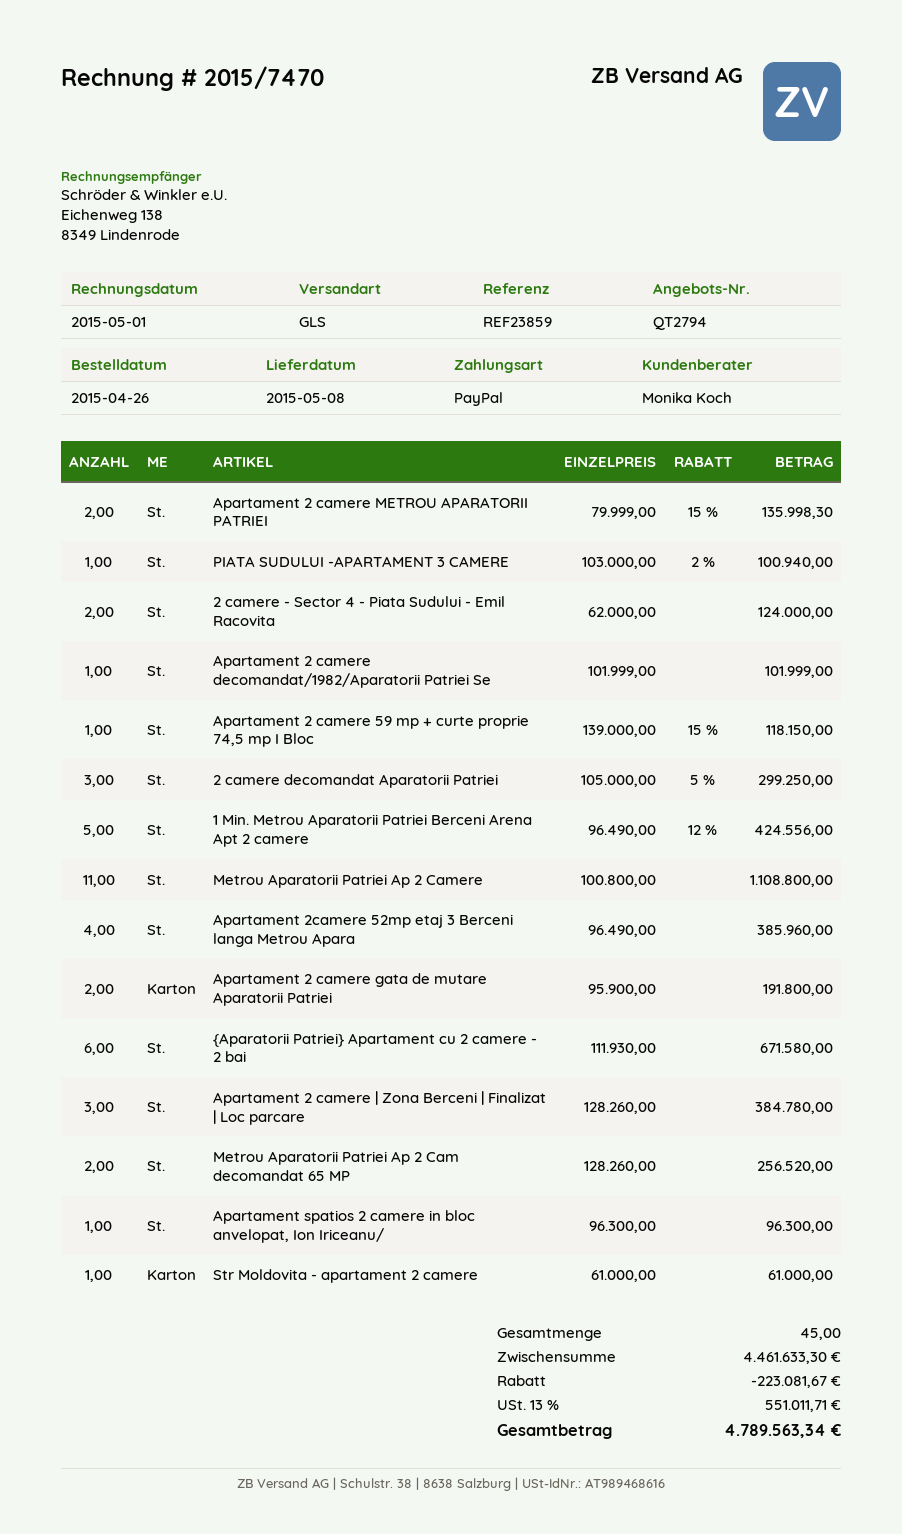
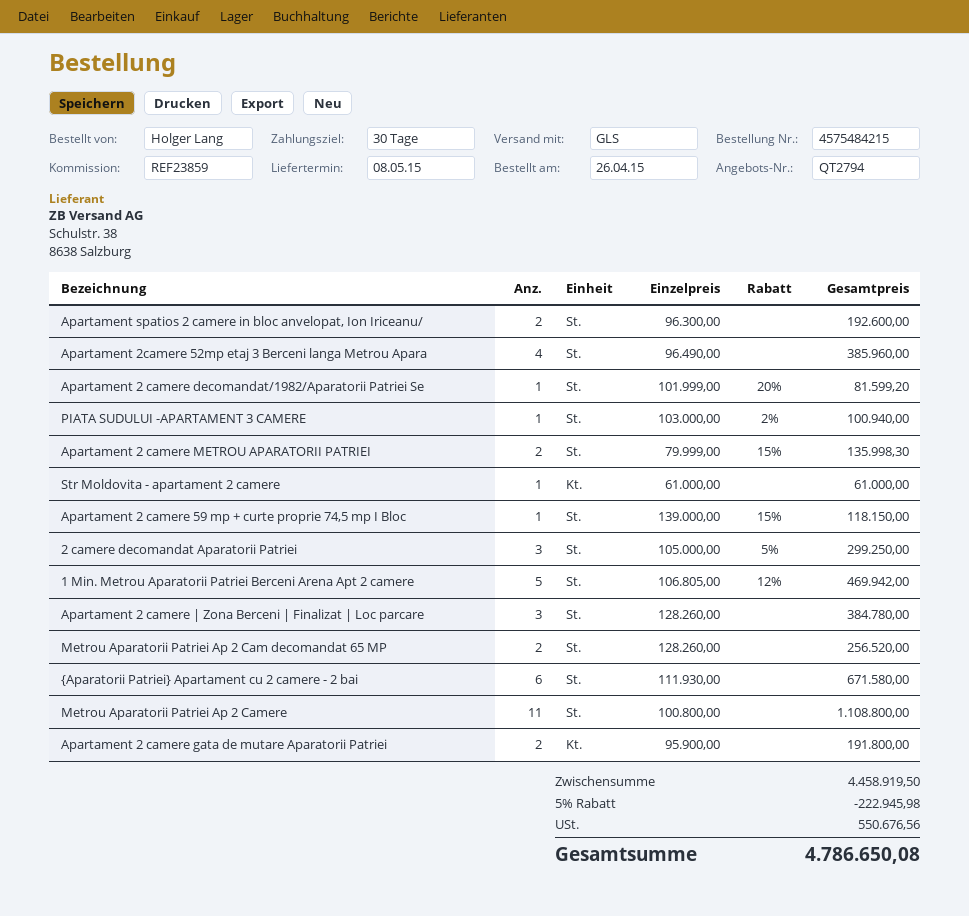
2 camere - Sector 4 - Piata Sudului - Emil Racovita: 2 x 62000.00 = 124000.00 -> none
Apartament 2 camere decomandat/1982/Aparatorii Patriei Se: 1 x 101999.00 = 101999.00 -> 1 x 101999.00 - 20% = 81599.20
1 Min. Metrou Aparatorii Patriei Berceni Arena Apt 2 camere: 5 x 96490.00 - 12% = 424556.00 -> 5 x 106805.00 - 12% = 469942.00
Apartament spatios 2 camere in bloc anvelopat, Ion Iriceanu/: 1 x 96300.00 = 96300.00 -> 2 x 96300.00 = 192600.00
subtotal: 4461633.30 -> 4458919.50
discount: 223081.67 -> 222945.98
tax: 551011.71 -> 550676.56
total: 4789563.34 -> 4786650.08

